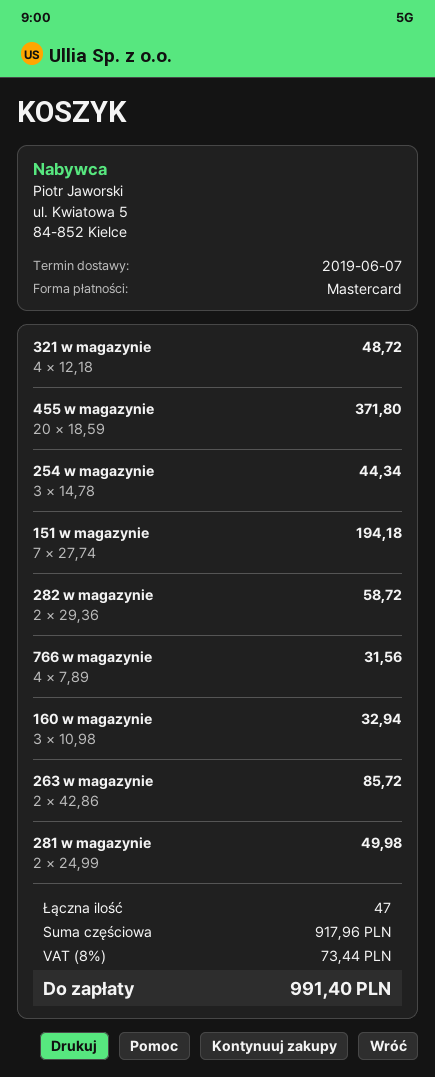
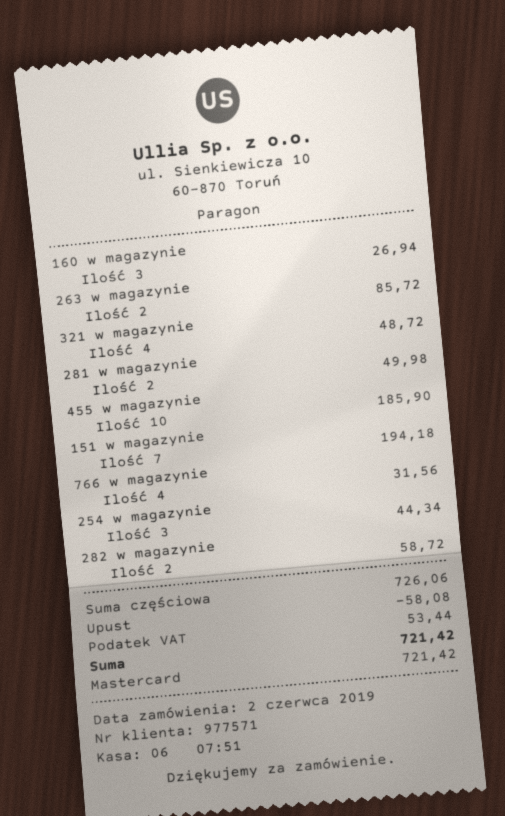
455 w magazynie: 20 for 371.80 -> 10 for 185.90
160 w magazynie: 3 for 32.94 -> 3 for 26.94
subtotal: 917.96 -> 726.06
discount: none -> 58.08
tax: 73.44 -> 53.44
total: 991.40 -> 721.42

